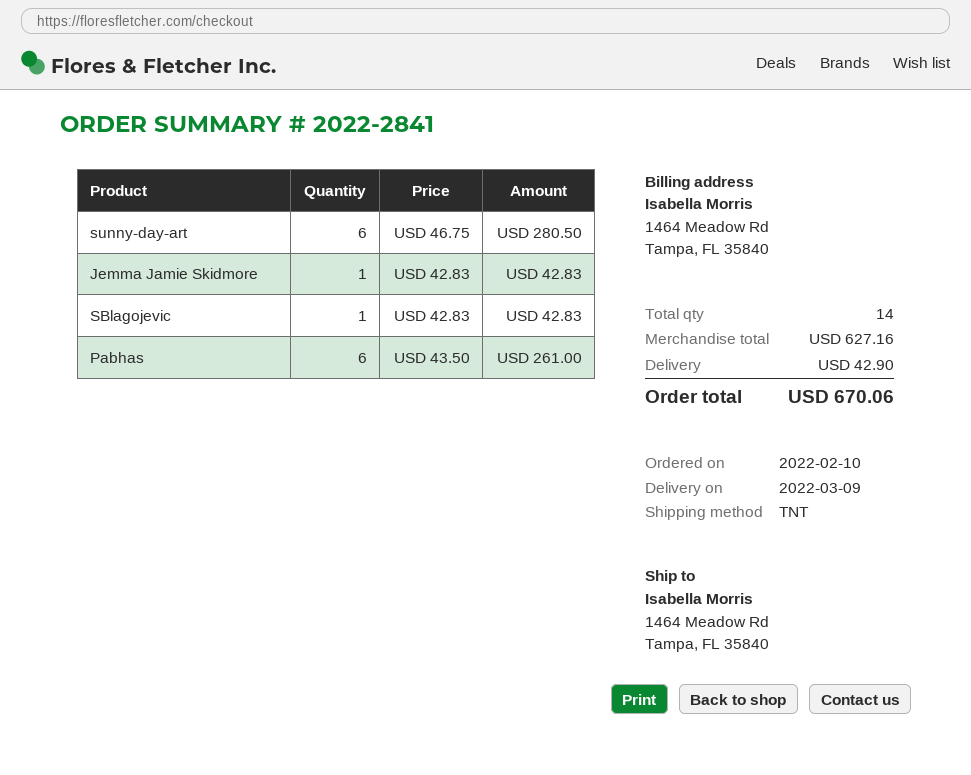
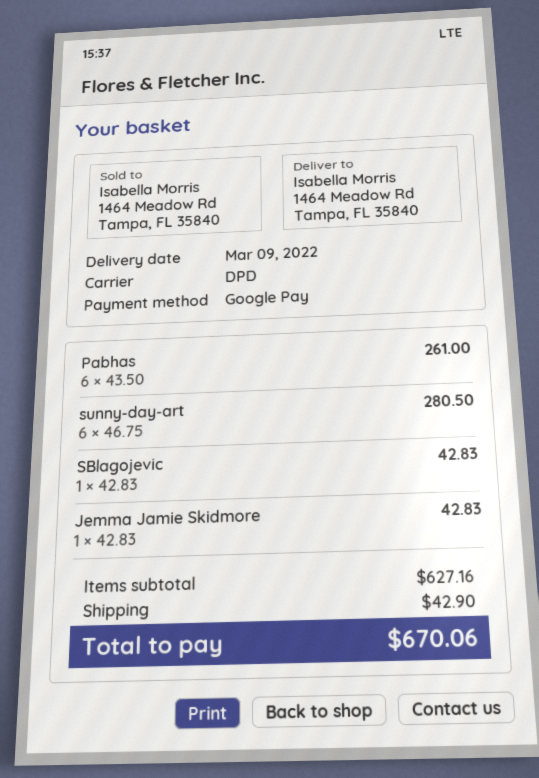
shipping method: TNT -> DPD

